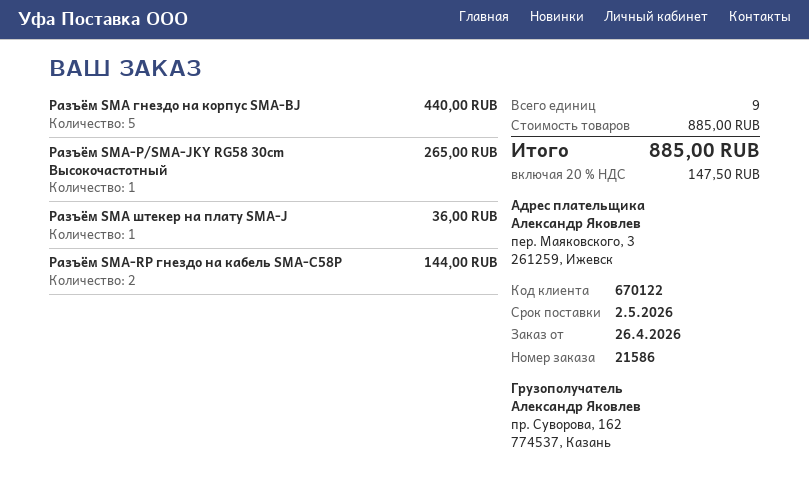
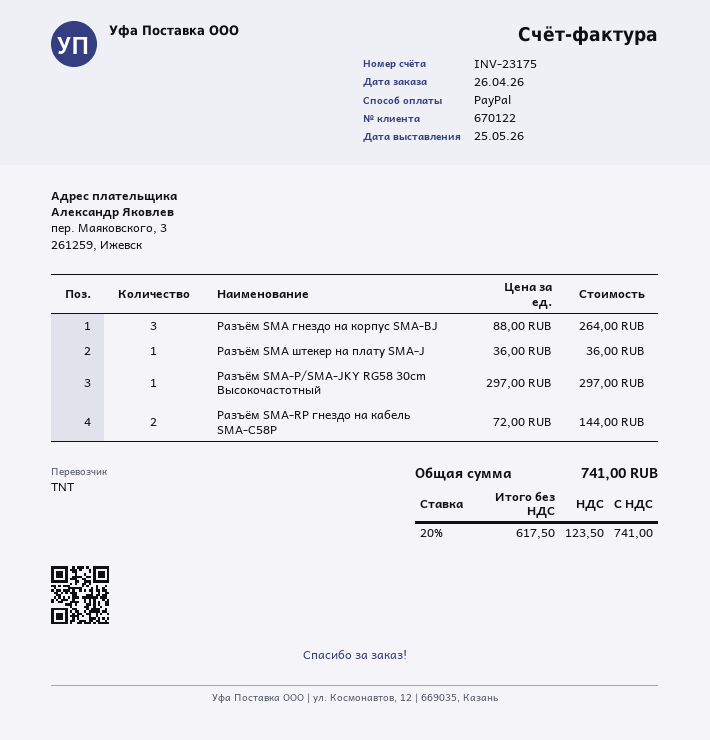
Разъём SMA гнездо на корпус SMA-BJ: 5 for 440.00 -> 3 for 264.00
Разъём SMA-P/SMA-JKY RG58 30cm Высокочастотный: 1 for 265.00 -> 1 for 297.00
tax: 20% = 147.50 -> 20% = 123.50
total: 885.00 -> 741.00

